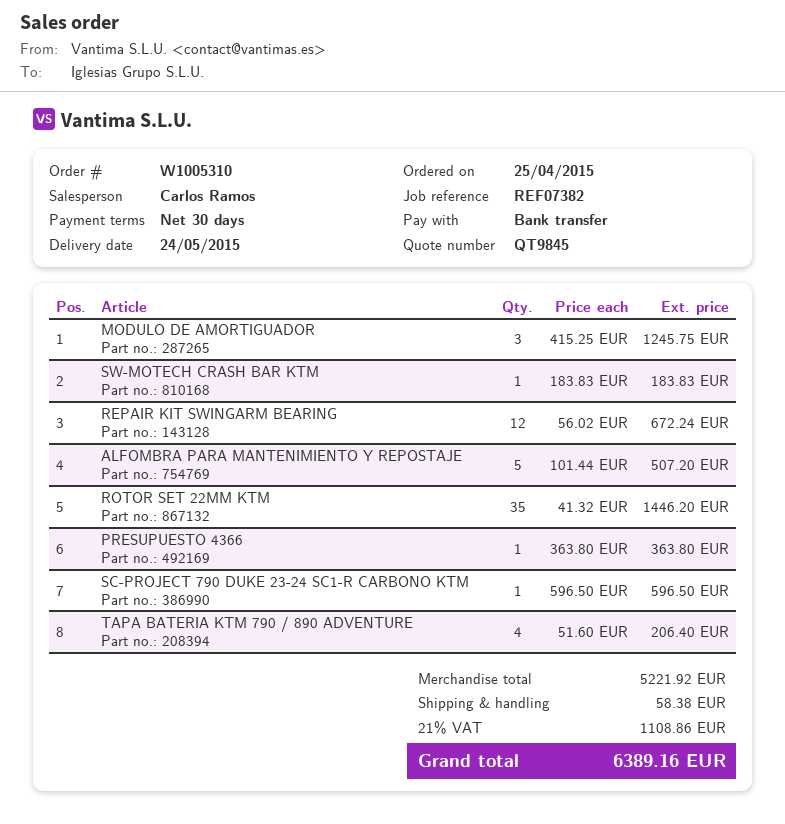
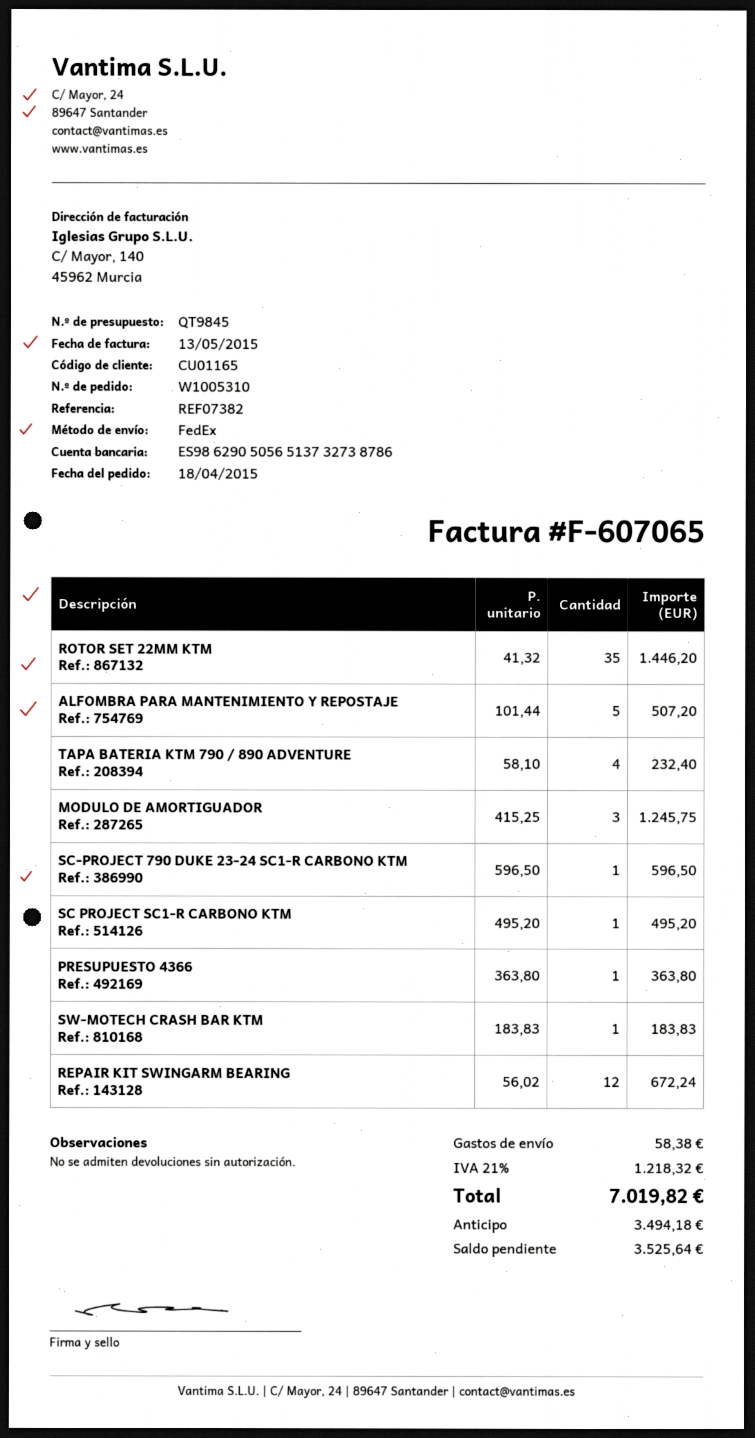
order date: 2015-04-25 -> 2015-04-18
TAPA BATERIA KTM 790 / 890 ADVENTURE: 4 x 51.60 = 206.40 -> 4 x 58.10 = 232.40
SC PROJECT SC1-R CARBONO KTM: none -> 1 x 495.20 = 495.20
tax: 21% = 1108.86 -> 21% = 1218.32
total: 6389.16 -> 7019.82

